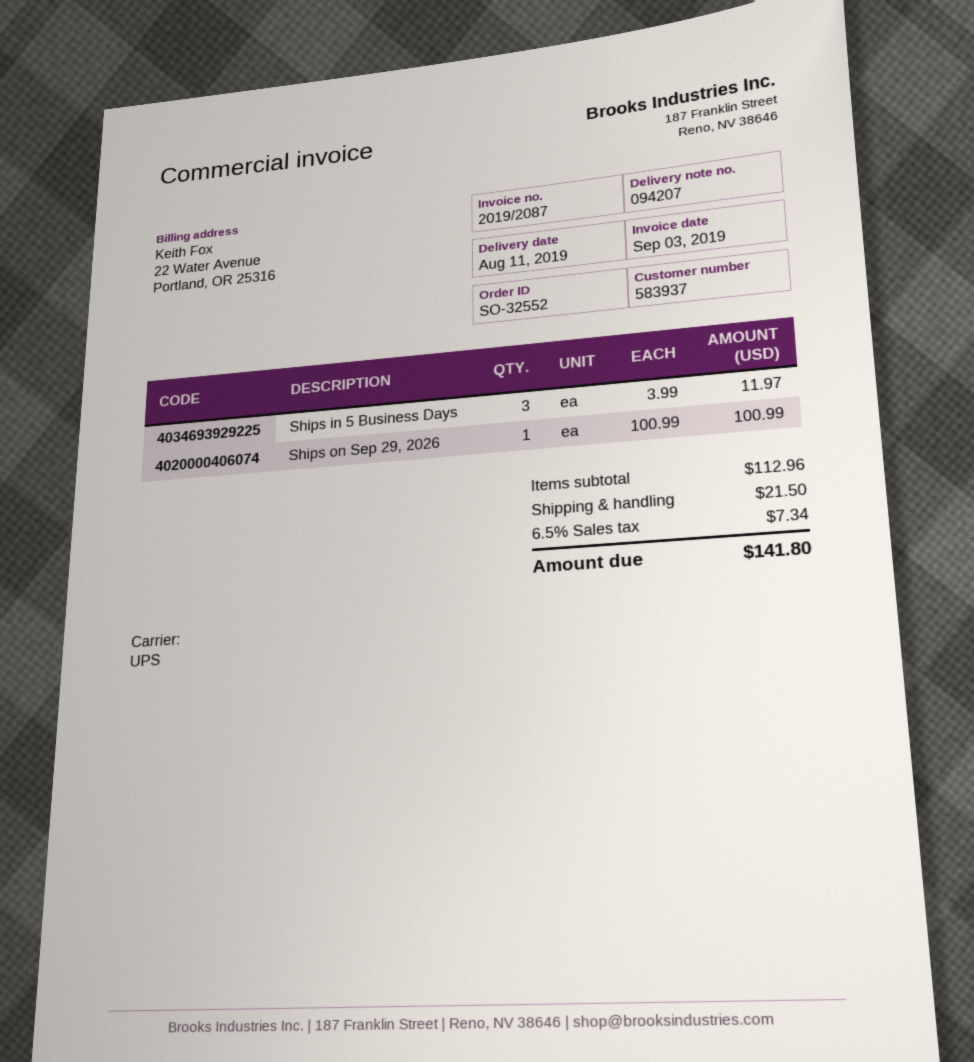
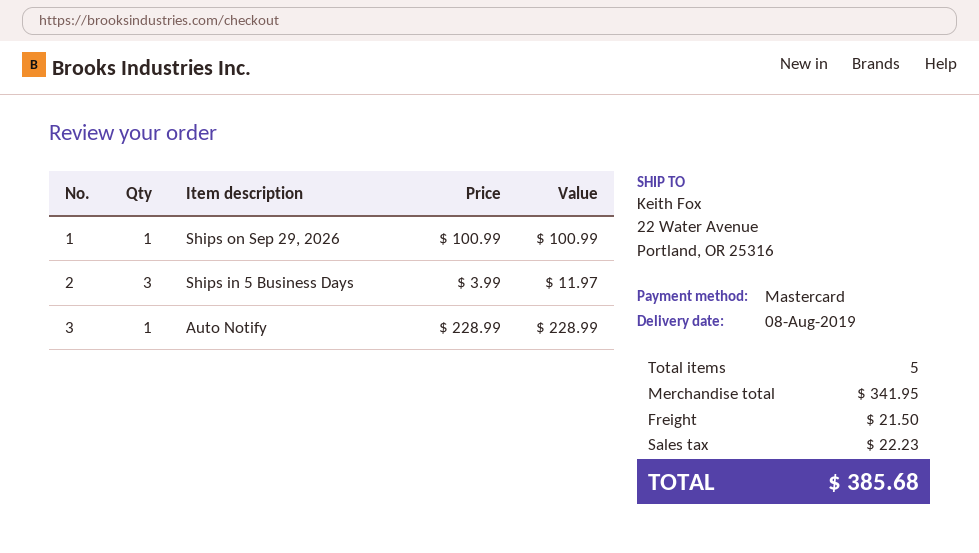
delivery date: 2019-08-11 -> 2019-08-08
Auto Notify: none -> 1 x 228.99 = 228.99
subtotal: 112.96 -> 341.95
tax: 7.34 -> 22.23
total: 141.80 -> 385.68

